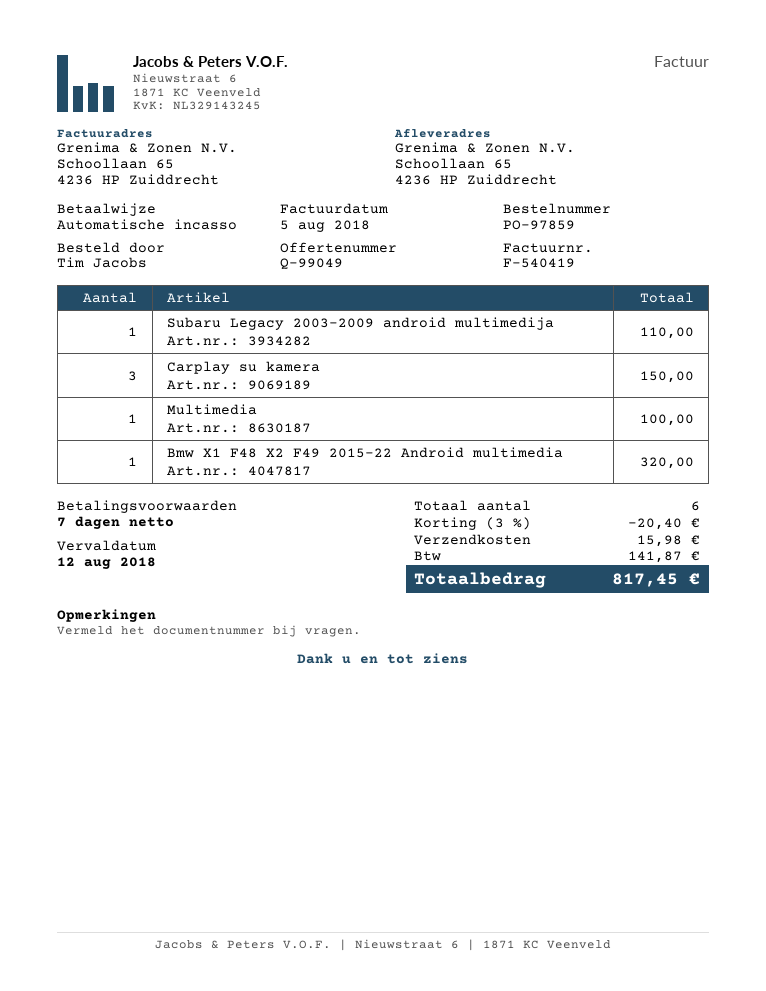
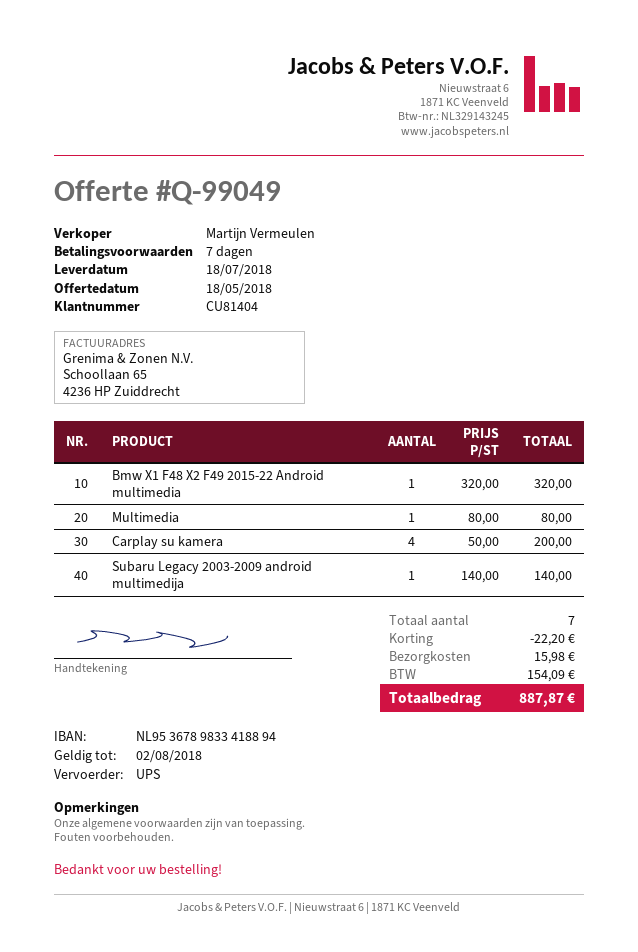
Subaru Legacy 2003-2009 android multimedija: 1 for 110.00 -> 1 for 140.00
Carplay su kamera: 3 for 150.00 -> 4 for 200.00
Multimedia: 1 for 100.00 -> 1 for 80.00
total quantity: 6 -> 7
discount: 20.40 -> 22.20
tax: 141.87 -> 154.09
total: 817.45 -> 887.87

